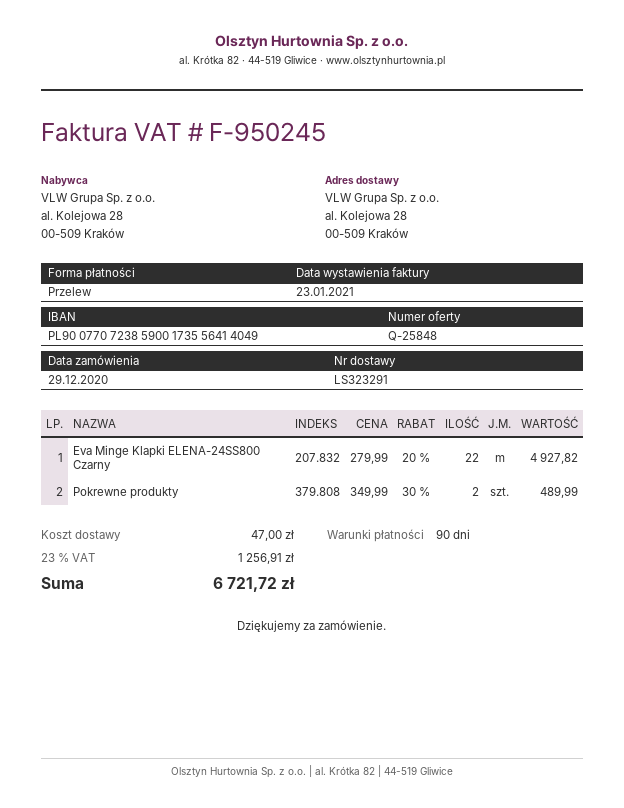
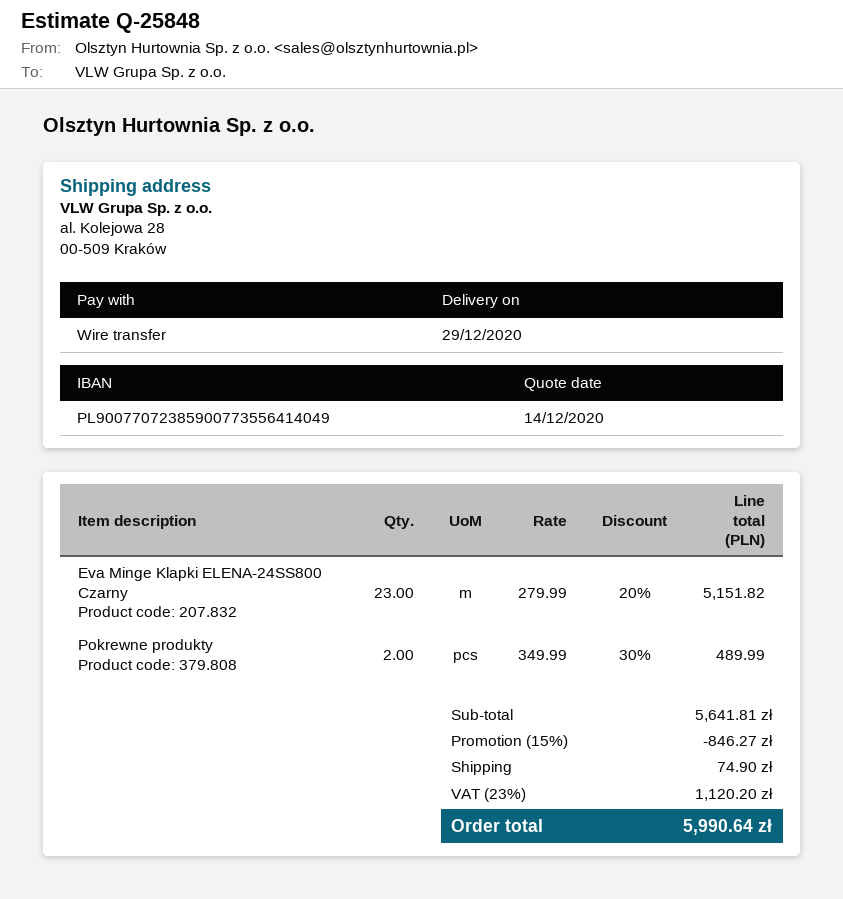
bank account: PL90077072385900173556414049 -> PL90077072385900773556414049
Eva Minge Klapki ELENA-24SS800 Czarny: 22 x 279.99 - 20% = 4927.82 -> 23 x 279.99 - 20% = 5151.82
discount: none -> 15% = 846.27
shipping: 47.00 -> 74.90
tax: 23% = 1256.91 -> 23% = 1120.20
total: 6721.72 -> 5990.64

